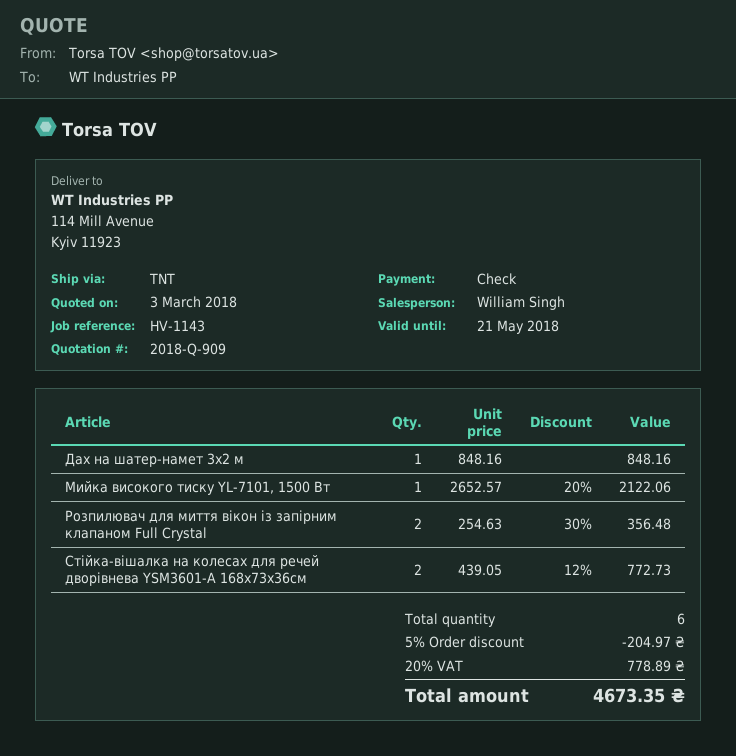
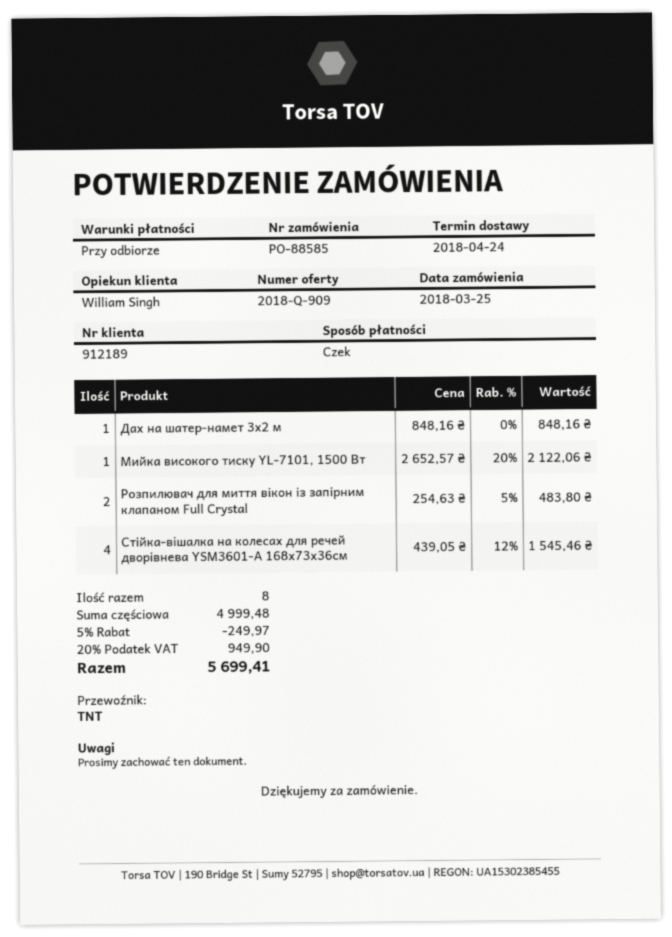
Розпилювач для миття вікон із запірним клапаном Full Crystal: 2 x 254.63 - 30% = 356.48 -> 2 x 254.63 - 5% = 483.80
Стійка-вішалка на колесах для речей дворівнева YSM3601-A 168х73х36см: 2 x 439.05 - 12% = 772.73 -> 4 x 439.05 - 12% = 1545.46
total quantity: 6 -> 8
discount: 5% = 204.97 -> 5% = 249.97
tax: 20% = 778.89 -> 20% = 949.90
total: 4673.35 -> 5699.41

